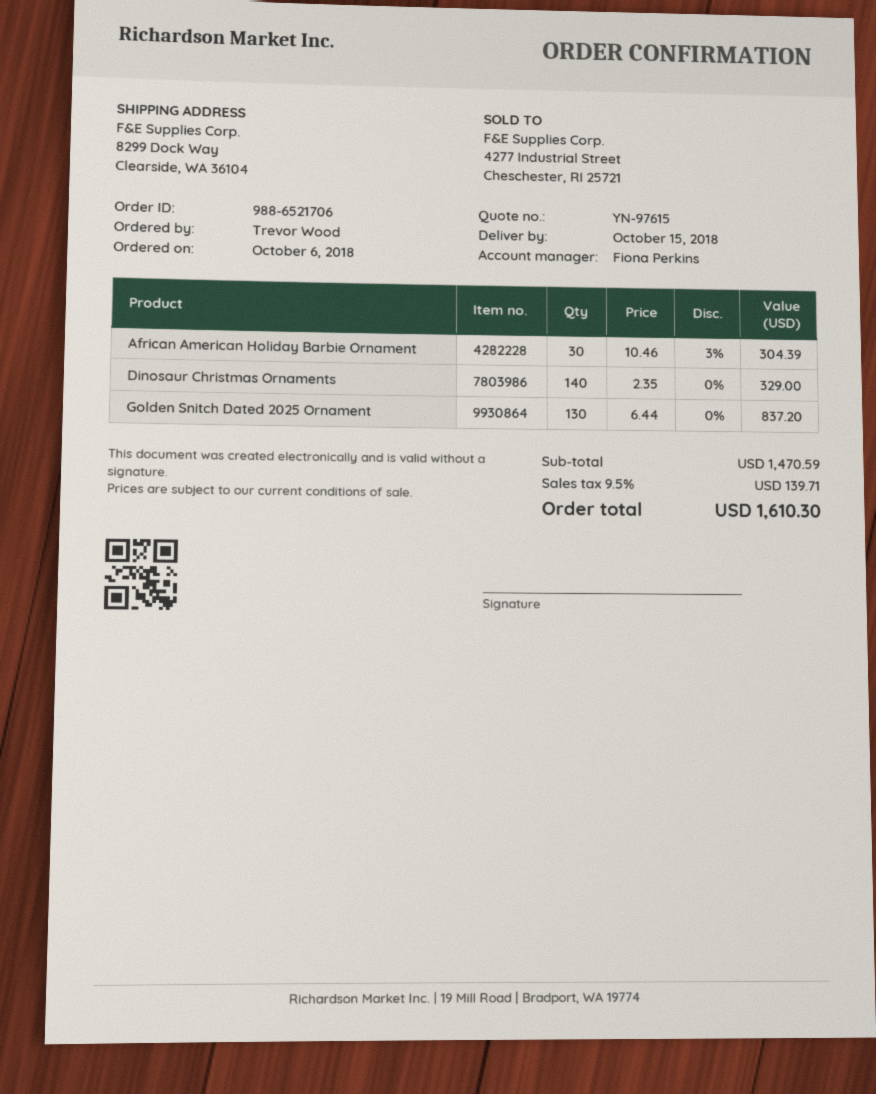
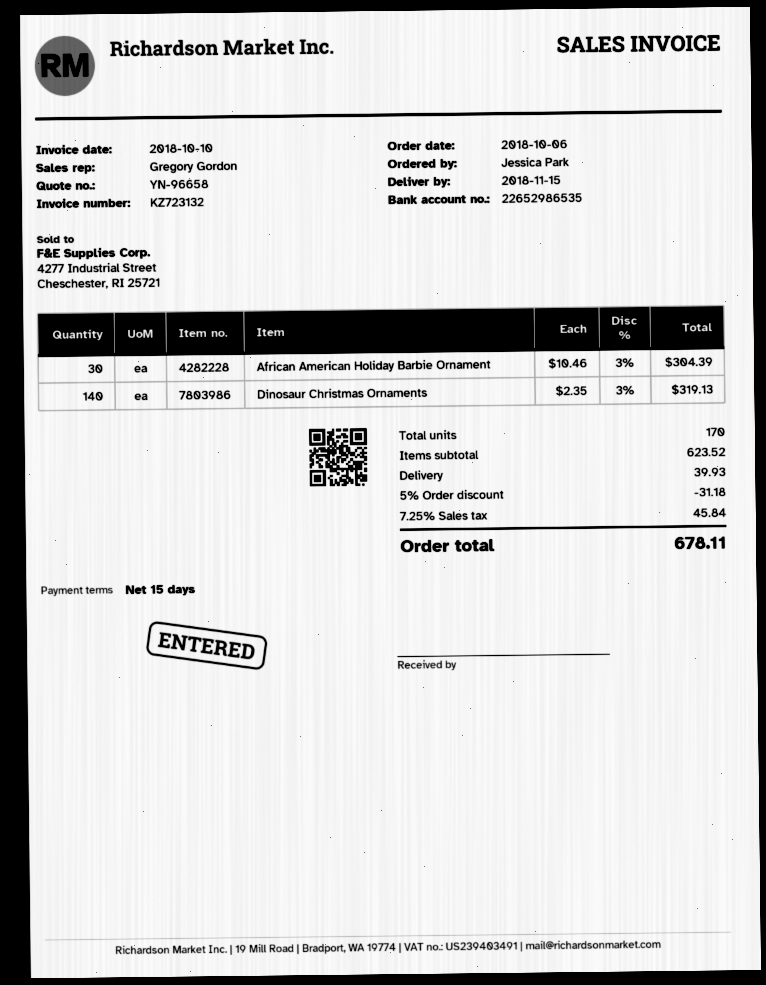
quote number: YN-97615 -> YN-96658
delivery date: 2018-10-15 -> 2018-11-15
ordered by: Trevor Wood -> Jessica Park
sales rep: Fiona Perkins -> Gregory Gordon
Dinosaur Christmas Ornaments: 140 x 2.35 = 329.00 -> 140 x 2.35 - 3% = 319.13
Golden Snitch Dated 2025 Ornament: 130 x 6.44 = 837.20 -> none
subtotal: 1470.59 -> 623.52
discount: none -> 5% = 31.18
shipping: none -> 39.93
tax: 9.5% = 139.71 -> 7.25% = 45.84
total: 1610.30 -> 678.11

